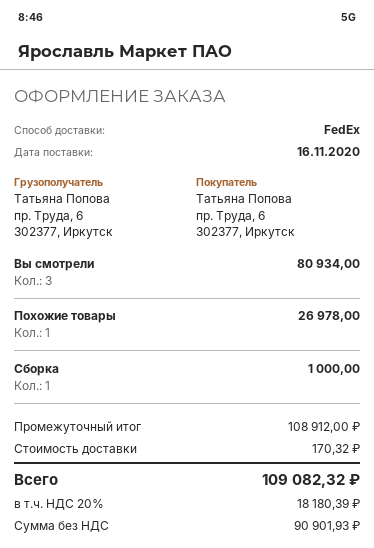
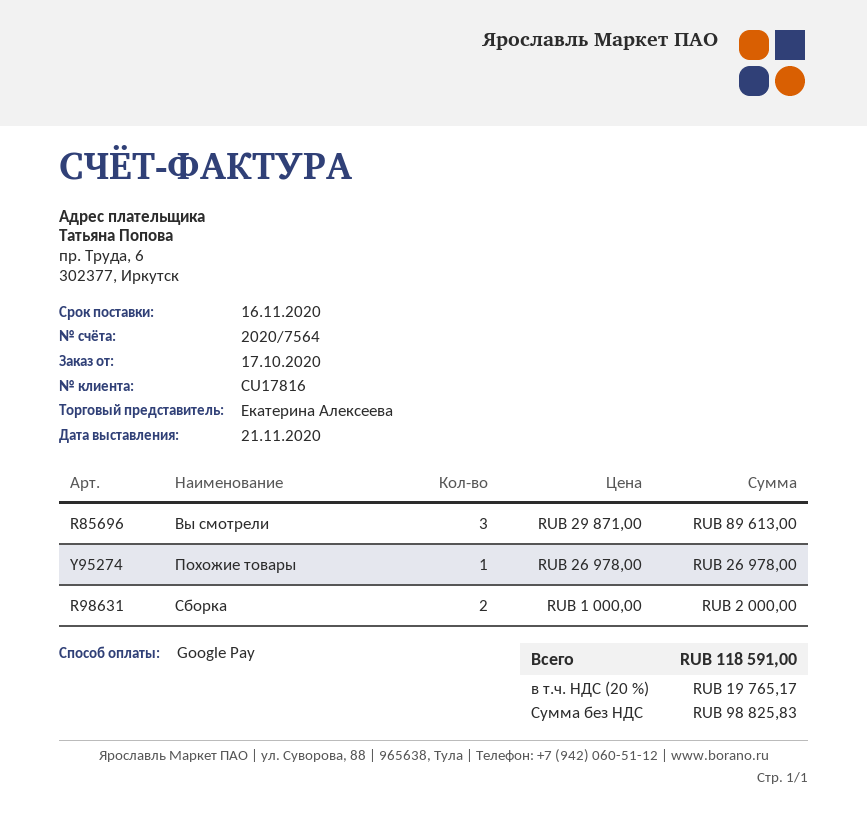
Вы смотрели: 3 for 80934.00 -> 3 for 89613.00
Сборка: 1 for 1000.00 -> 2 for 2000.00
shipping: 170.32 -> none
net: 90901.93 -> 98825.83
tax: 20% = 18180.39 -> 20% = 19765.17
total: 109082.32 -> 118591.00

